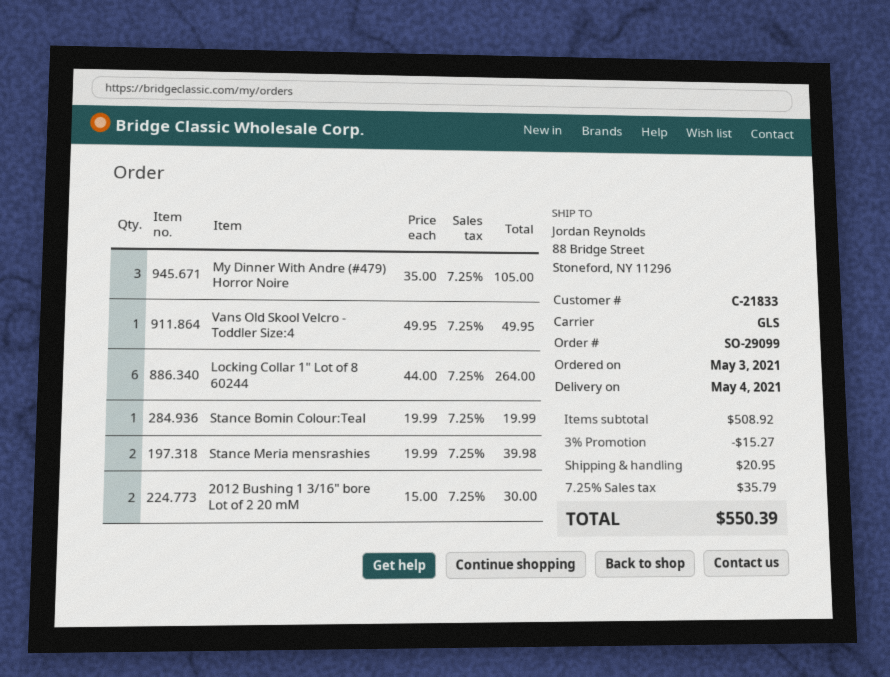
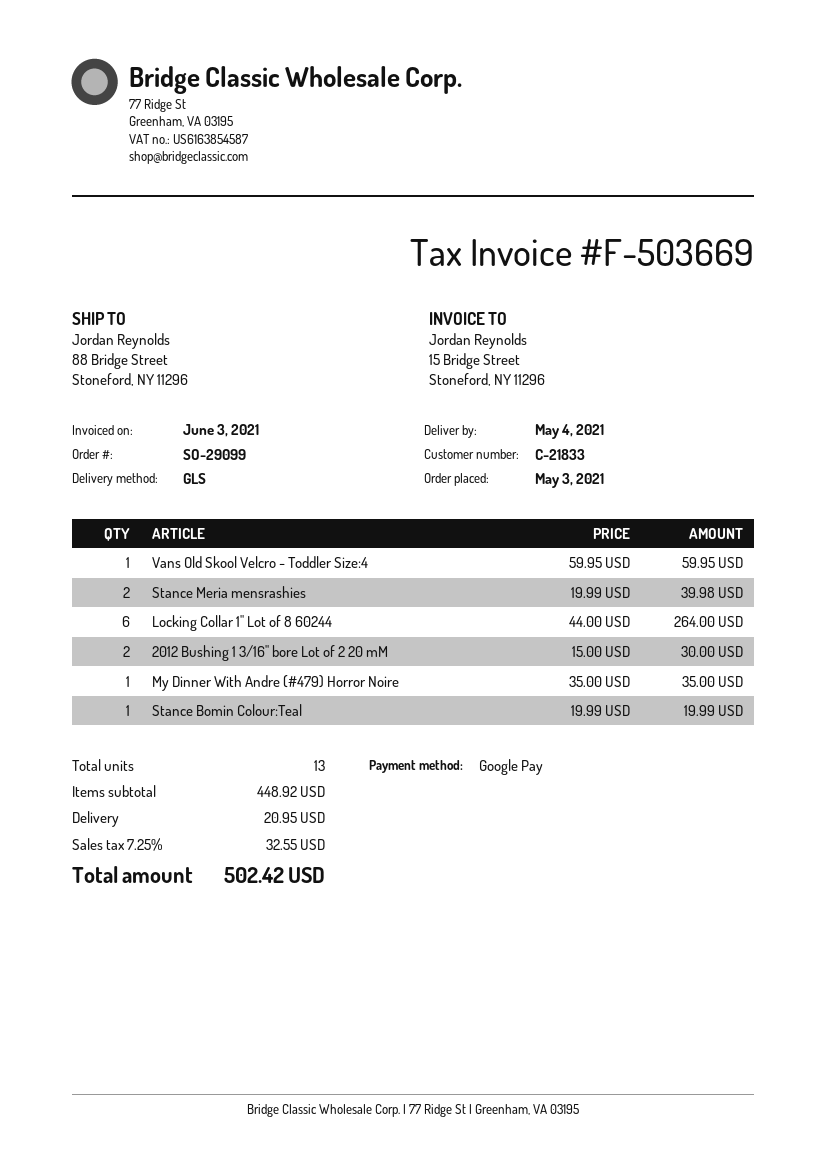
My Dinner With Andre (#479) Horror Noire: 3 x 35.00 = 105.00 -> 1 x 35.00 = 35.00
Vans Old Skool Velcro - Toddler Size:4: 1 x 49.95 = 49.95 -> 1 x 59.95 = 59.95
subtotal: 508.92 -> 448.92
discount: 3% = 15.27 -> none
tax: 7.25% = 35.79 -> 7.25% = 32.55
total: 550.39 -> 502.42

